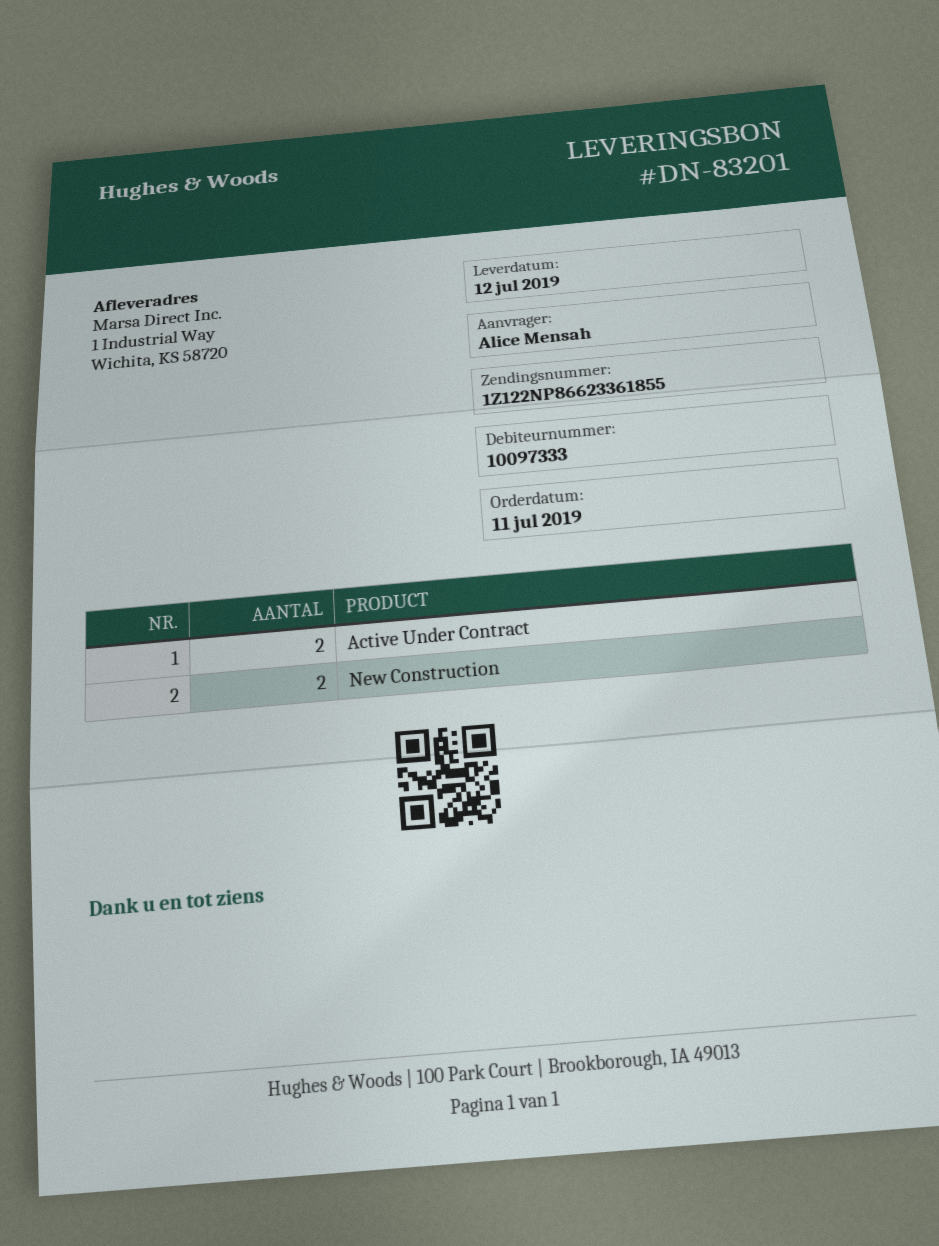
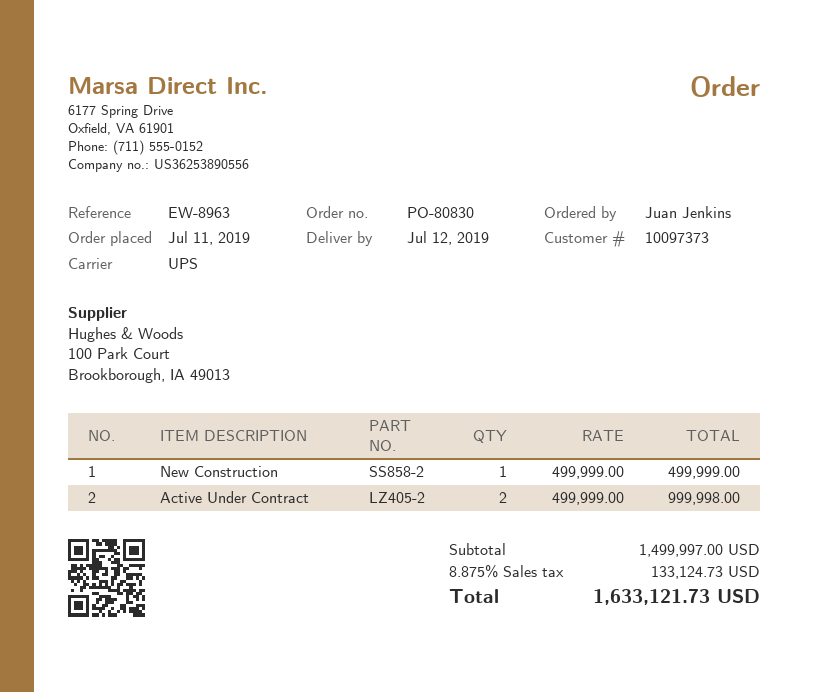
customer number: 10097333 -> 10097373
ordered by: Alice Mensah -> Juan Jenkins
New Construction: 2 -> 1

